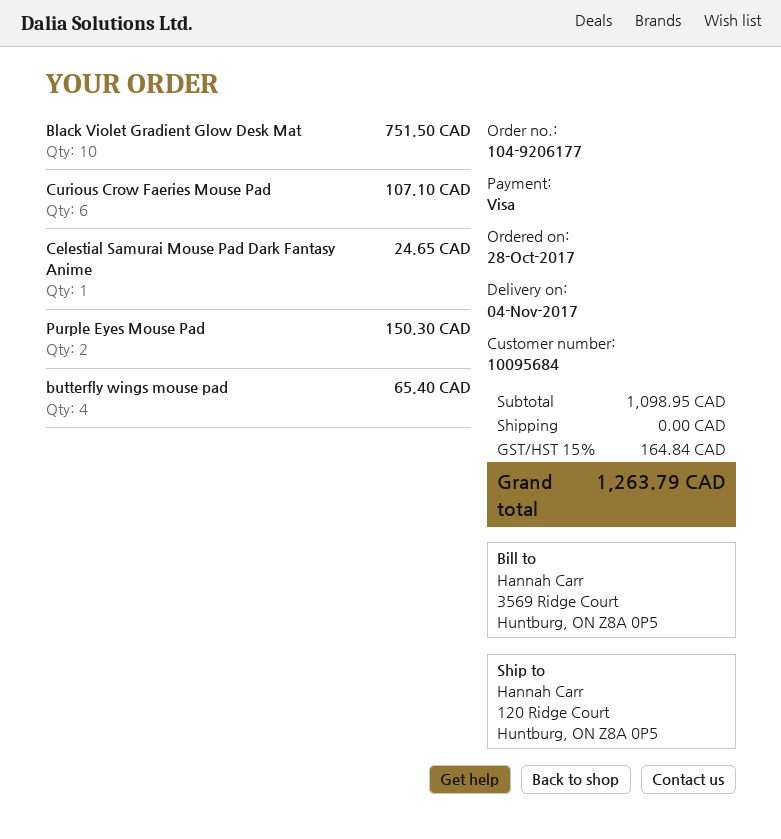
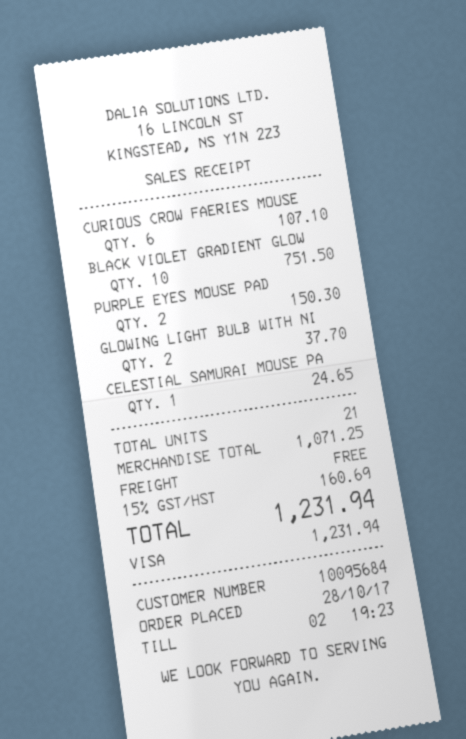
butterfly wings mouse pad: 4 for 65.40 -> none
GLOWING LIGHT BULB WITH NI: none -> 2 for 37.70
subtotal: 1098.95 -> 1071.25
tax: 15% = 164.84 -> 15% = 160.69
total: 1263.79 -> 1231.94

